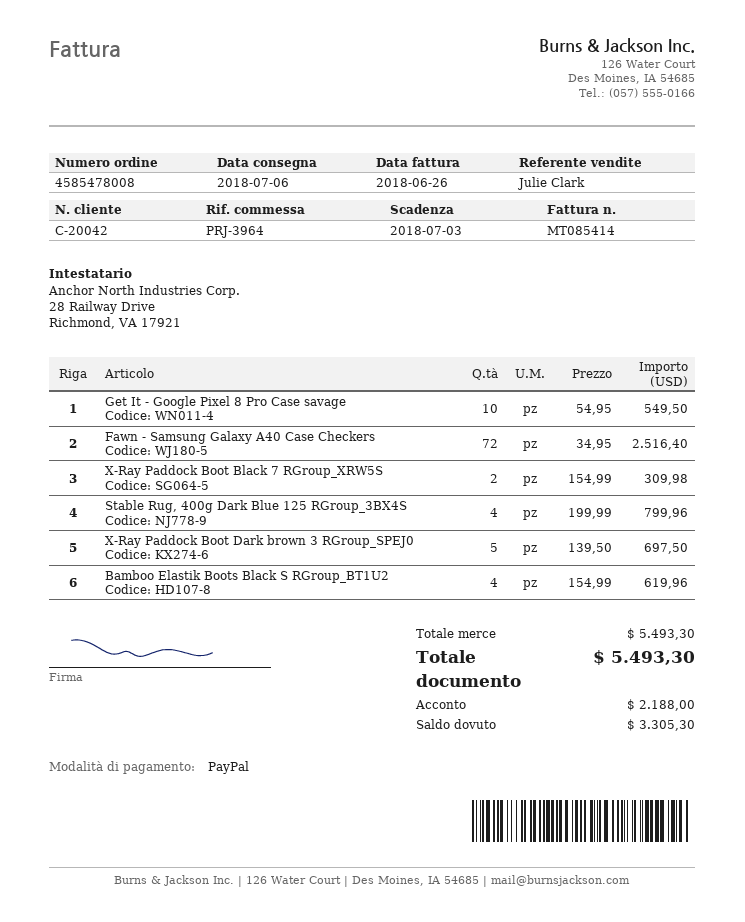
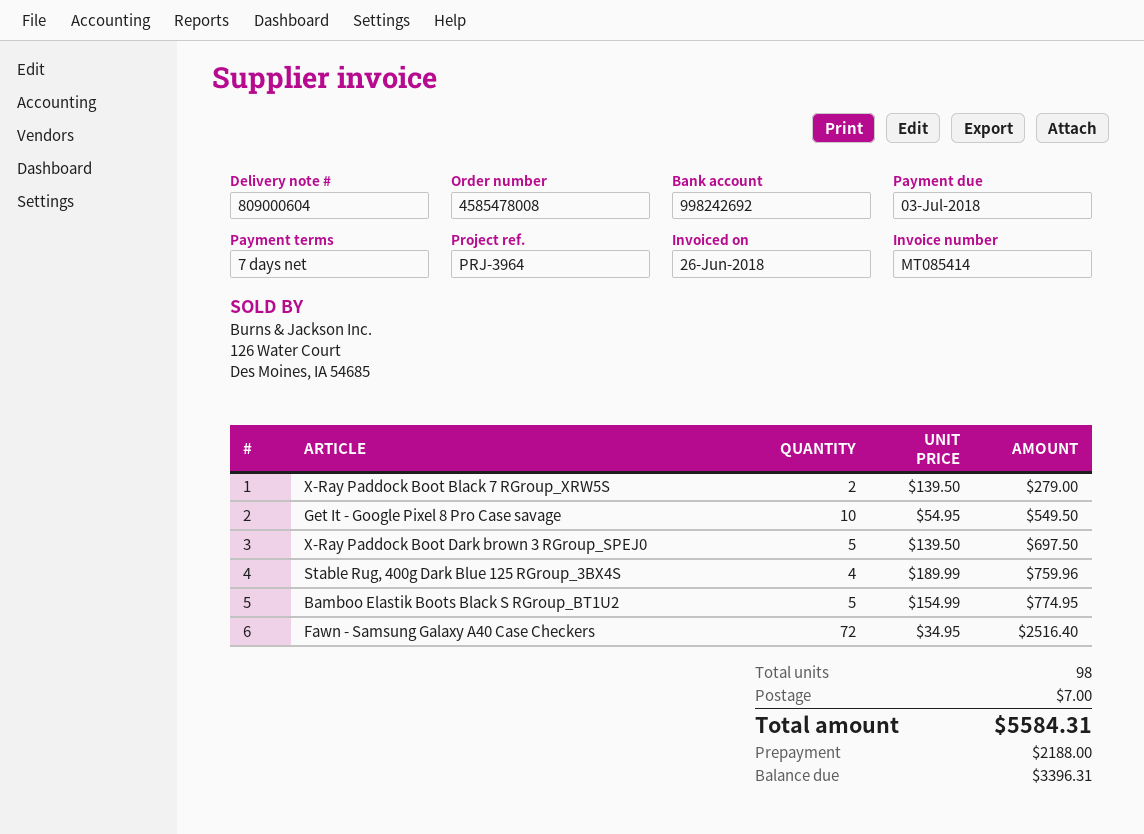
X-Ray Paddock Boot Black 7 RGroup_XRW5S: 2 x 154.99 = 309.98 -> 2 x 139.50 = 279.00
Stable Rug, 400g Dark Blue 125 RGroup_3BX4S: 4 x 199.99 = 799.96 -> 4 x 189.99 = 759.96
Bamboo Elastik Boots Black S RGroup_BT1U2: 4 x 154.99 = 619.96 -> 5 x 154.99 = 774.95
shipping: none -> 7.00
total: 5493.30 -> 5584.31
balance: 3305.30 -> 3396.31

